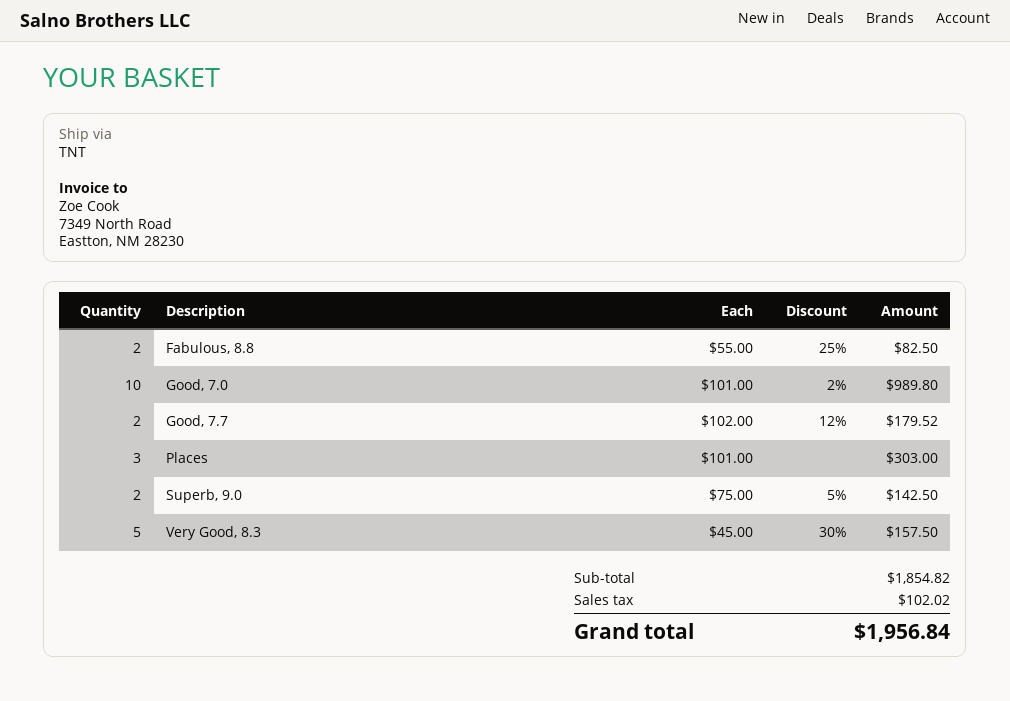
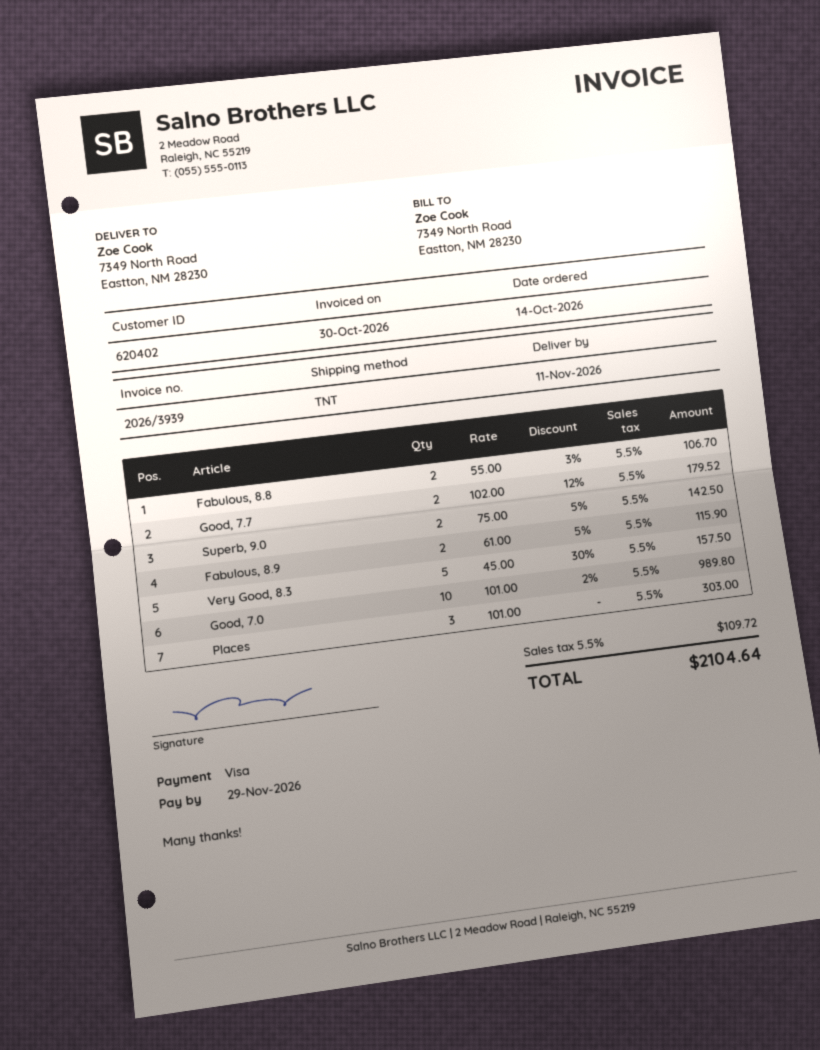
Fabulous, 8.8: 2 x 55.00 - 25% = 82.50 -> 2 x 55.00 - 3% = 106.70
Fabulous, 8.9: none -> 2 x 61.00 - 5% = 115.90
tax: 102.02 -> 109.72
total: 1956.84 -> 2104.64

